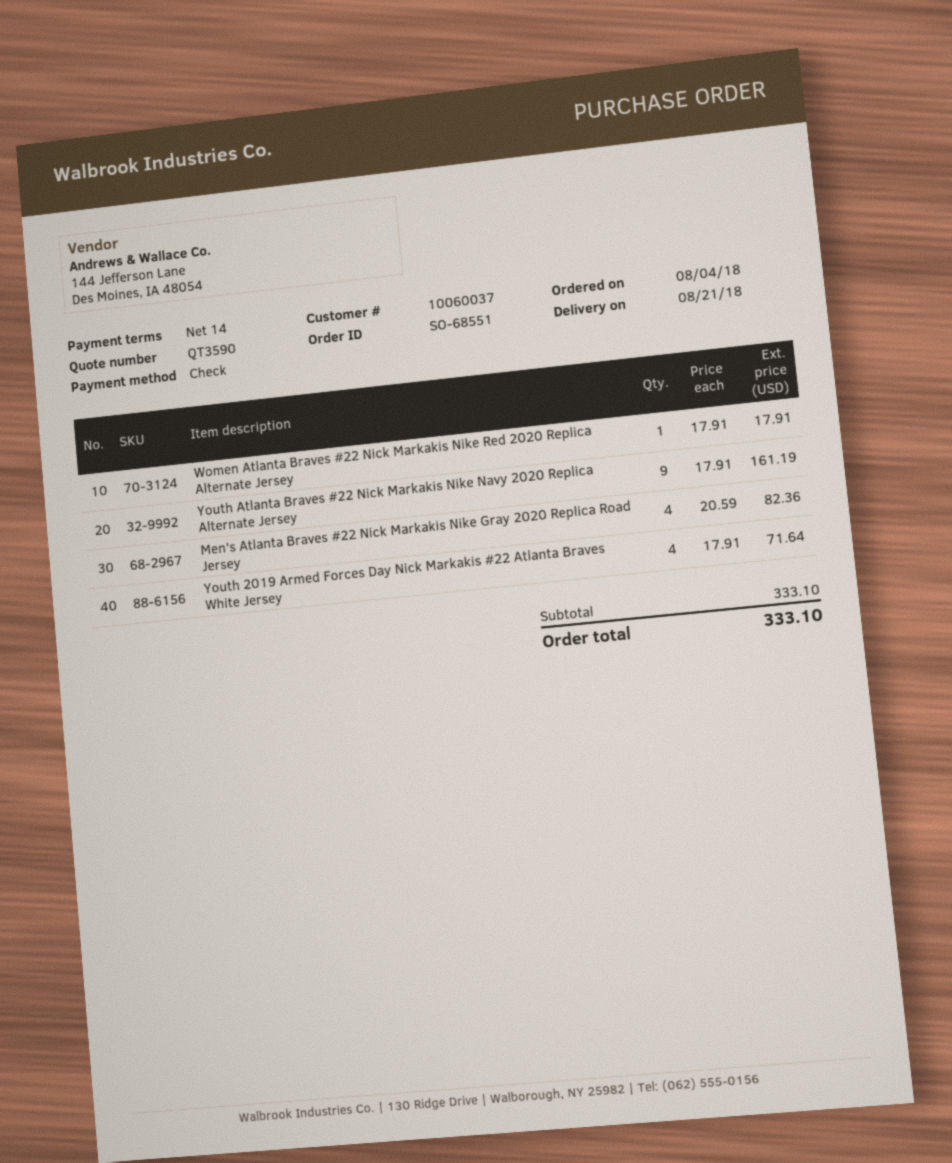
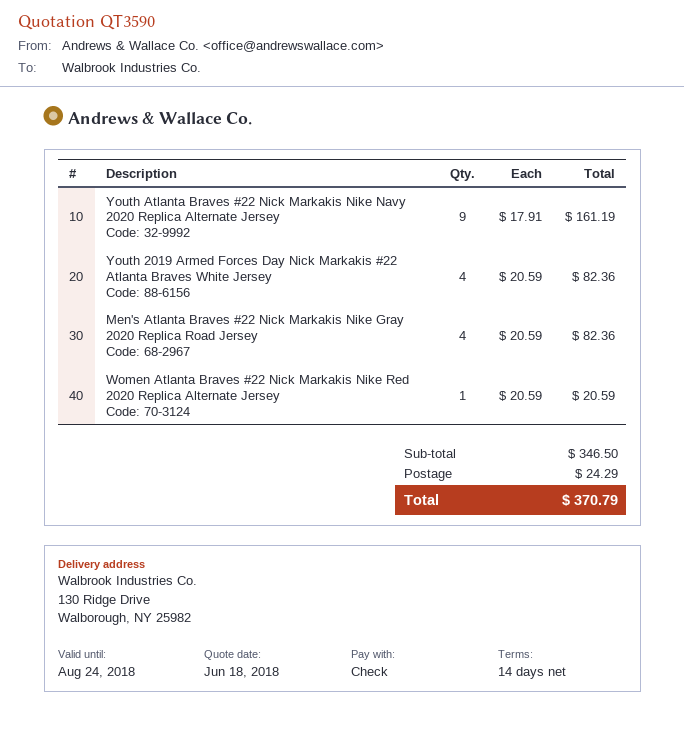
Women Atlanta Braves #22 Nick Markakis Nike Red 2020 Replica Alternate Jersey: 1 x 17.91 = 17.91 -> 1 x 20.59 = 20.59
Youth 2019 Armed Forces Day Nick Markakis #22 Atlanta Braves White Jersey: 4 x 17.91 = 71.64 -> 4 x 20.59 = 82.36
subtotal: 333.10 -> 346.50
shipping: none -> 24.29
total: 333.10 -> 370.79

